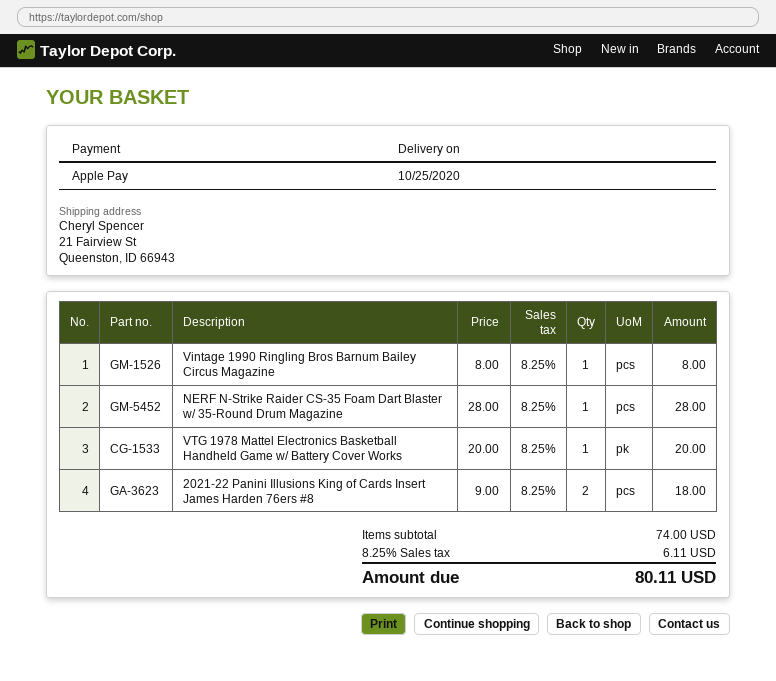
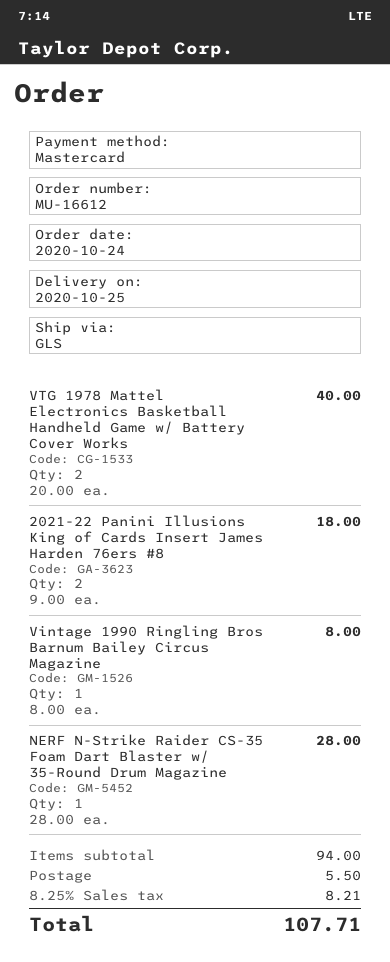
payment method: Apple Pay -> Mastercard
VTG 1978 Mattel Electronics Basketball Handheld Game w/ Battery Cover Works: 1 x 20.00 = 20.00 -> 2 x 20.00 = 40.00
subtotal: 74.00 -> 94.00
shipping: none -> 5.50
tax: 8.25% = 6.11 -> 8.25% = 8.21
total: 80.11 -> 107.71

